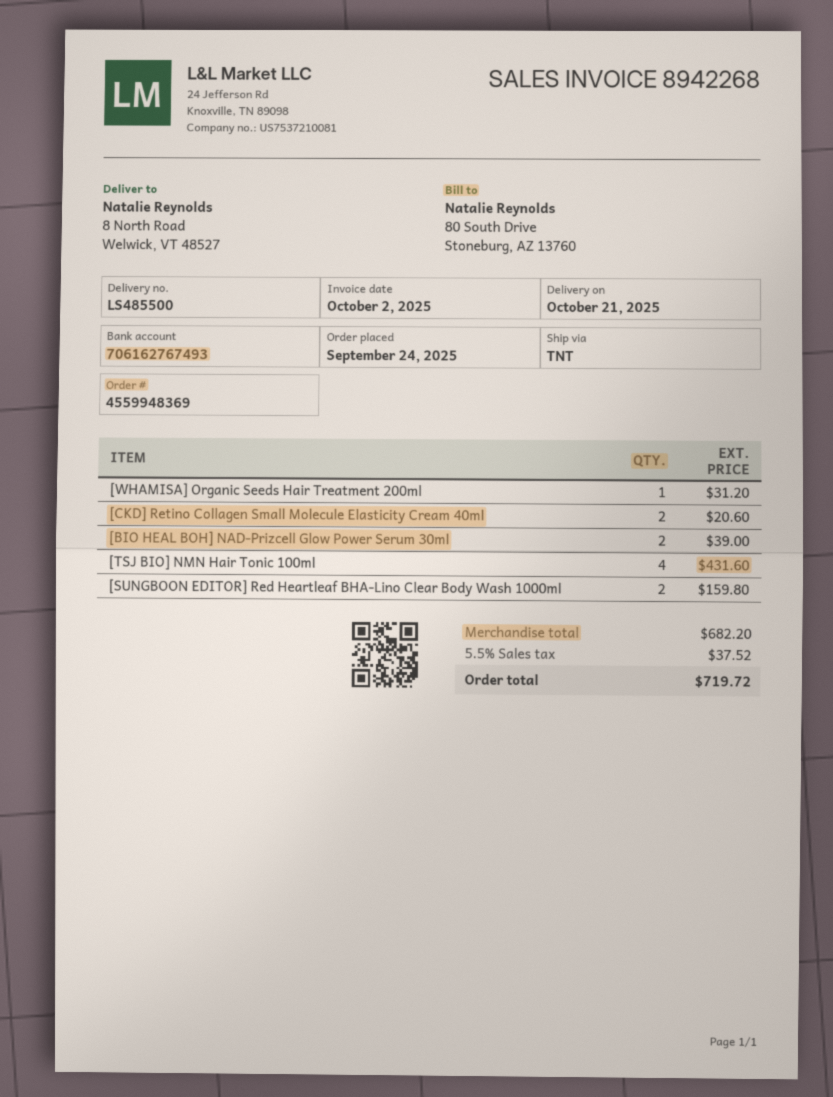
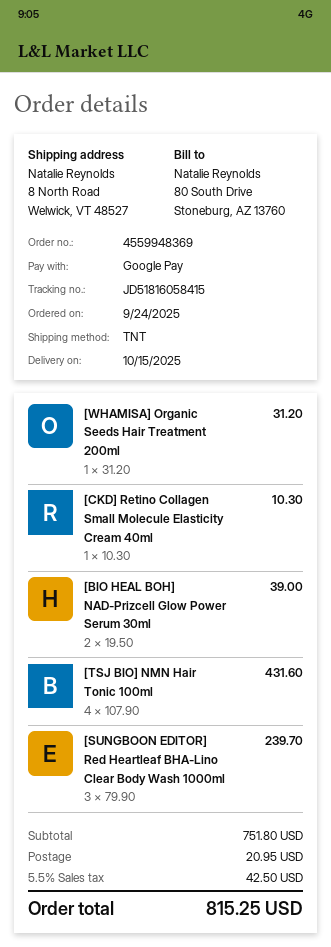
delivery date: 2025-10-21 -> 2025-10-15
[CKD] Retino Collagen Small Molecule Elasticity Cream 40ml: 2 for 20.60 -> 1 for 10.30
[SUNGBOON EDITOR] Red Heartleaf BHA-Lino Clear Body Wash 1000ml: 2 for 159.80 -> 3 for 239.70
subtotal: 682.20 -> 751.80
shipping: none -> 20.95
tax: 5.5% = 37.52 -> 5.5% = 42.50
total: 719.72 -> 815.25

